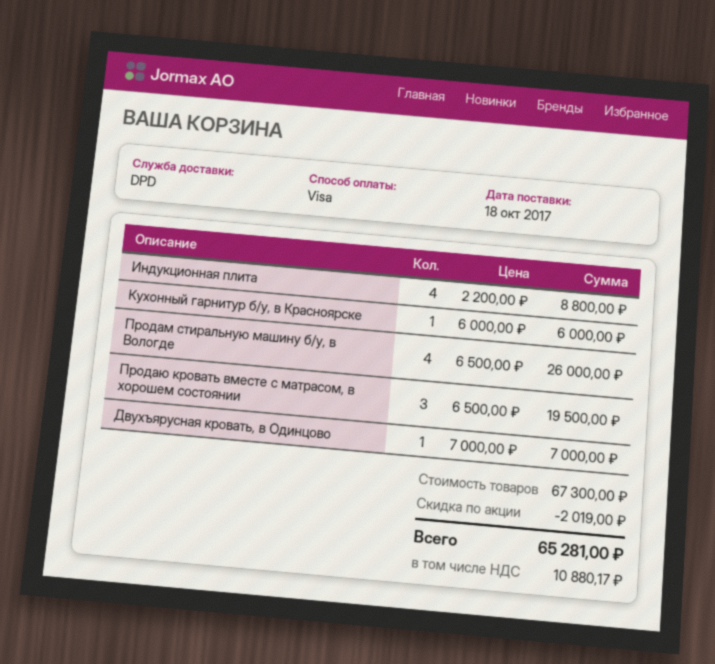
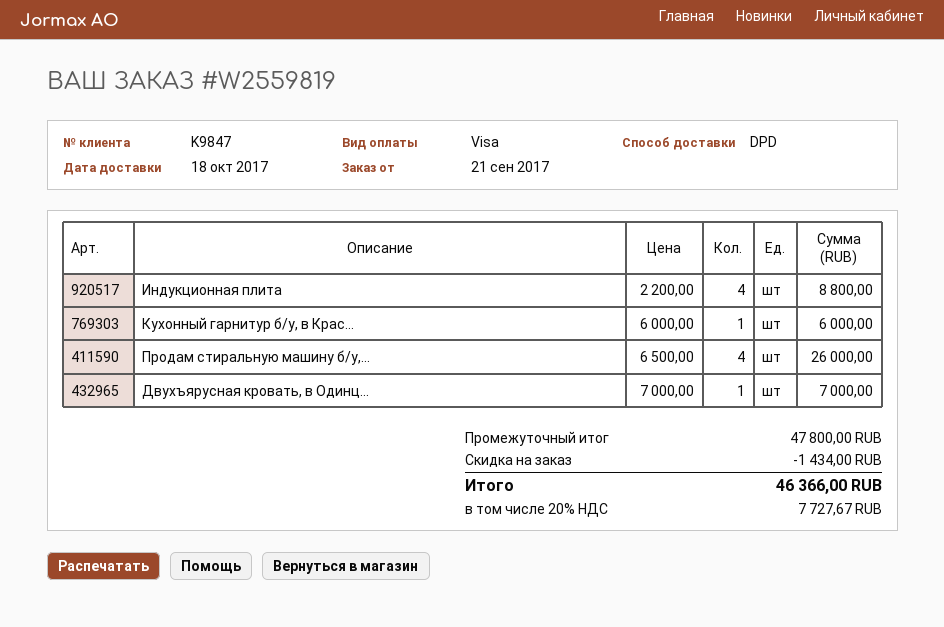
Продаю кровать вместе с матрасом, в хорошем состоянии: 3 x 6500.00 = 19500.00 -> none
subtotal: 67300.00 -> 47800.00
discount: 2019.00 -> 1434.00
tax: 10880.17 -> 7727.67
total: 65281.00 -> 46366.00

